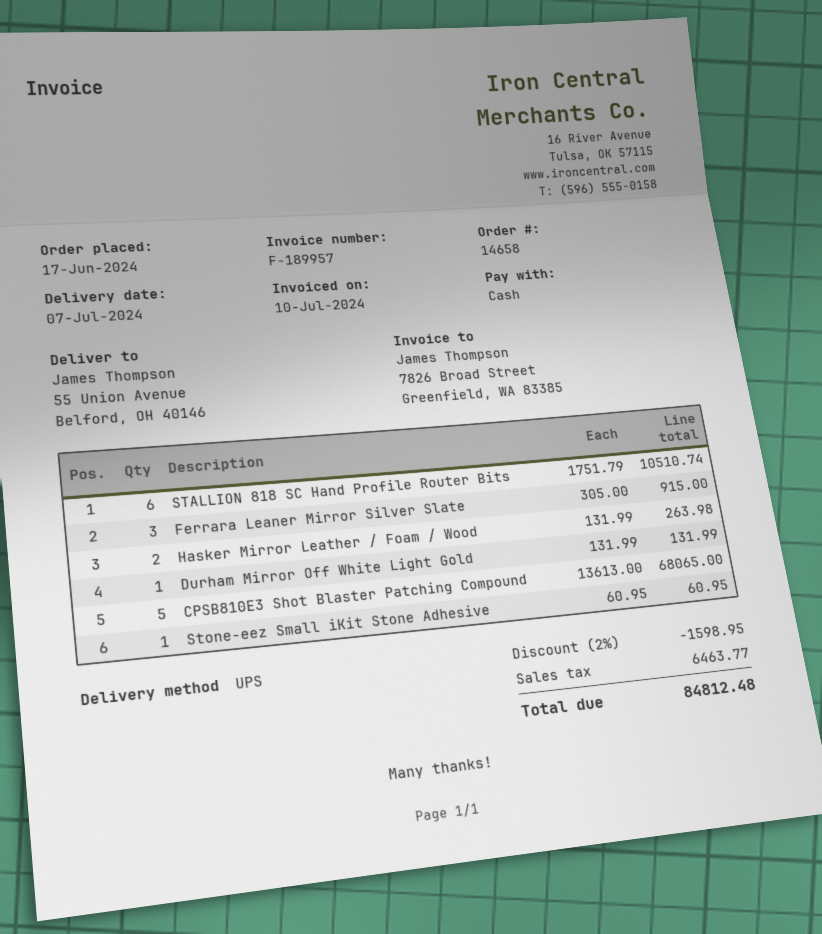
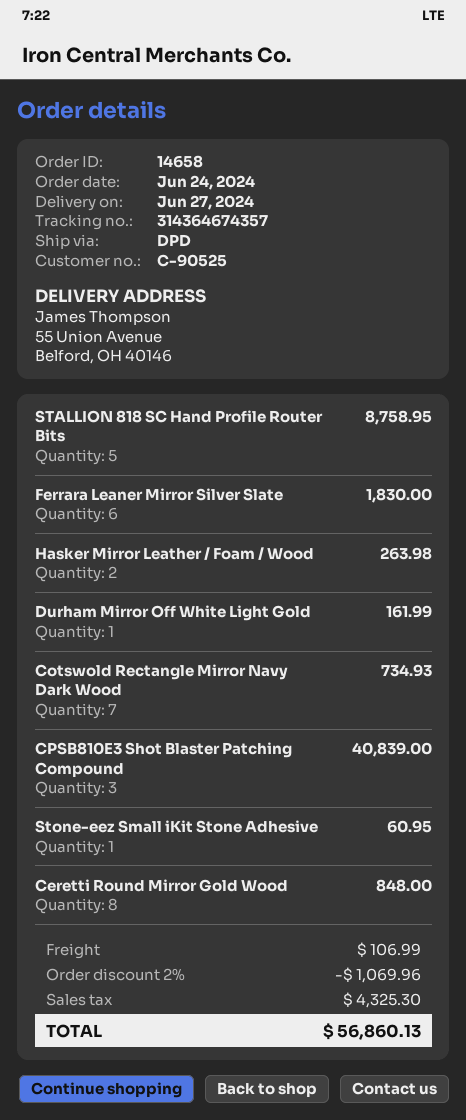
order date: 2024-06-17 -> 2024-06-24
delivery date: 2024-07-07 -> 2024-06-27
shipping method: UPS -> DPD
STALLION 818 SC Hand Profile Router Bits: 6 for 10510.74 -> 5 for 8758.95
Ferrara Leaner Mirror Silver Slate: 3 for 915.00 -> 6 for 1830.00
Durham Mirror Off White Light Gold: 1 for 131.99 -> 1 for 161.99
CPSB810E3 Shot Blaster Patching Compound: 5 for 68065.00 -> 3 for 40839.00
Cotswold Rectangle Mirror Navy Dark Wood: none -> 7 for 734.93
Ceretti Round Mirror Gold Wood: none -> 8 for 848.00
discount: 2% = 1598.95 -> 2% = 1069.96
shipping: none -> 106.99
tax: 6463.77 -> 4325.30
total: 84812.48 -> 56860.13

